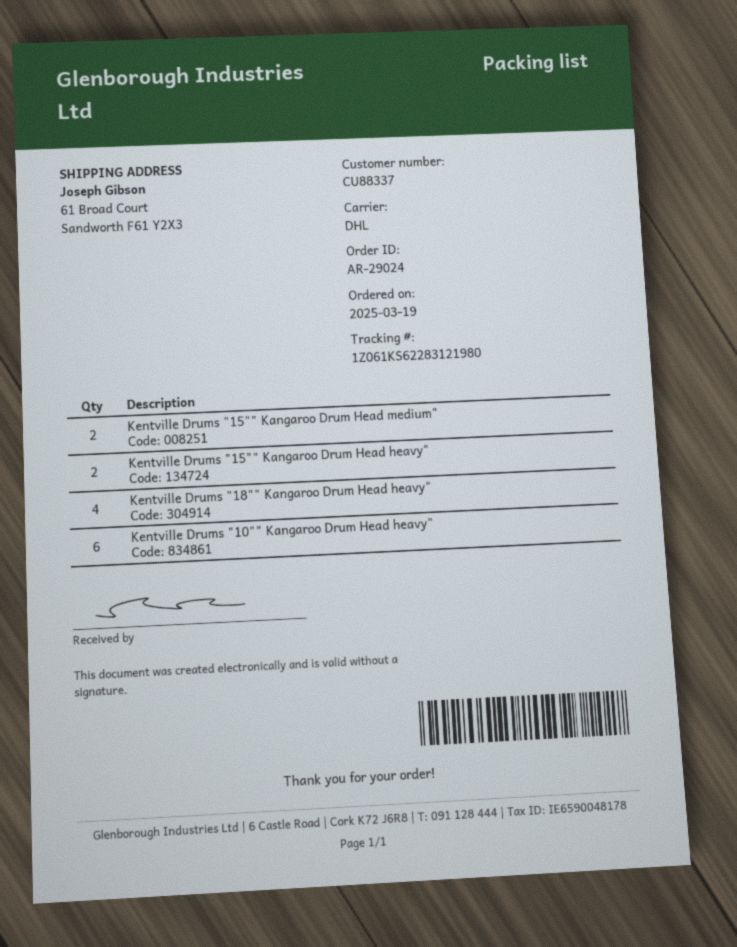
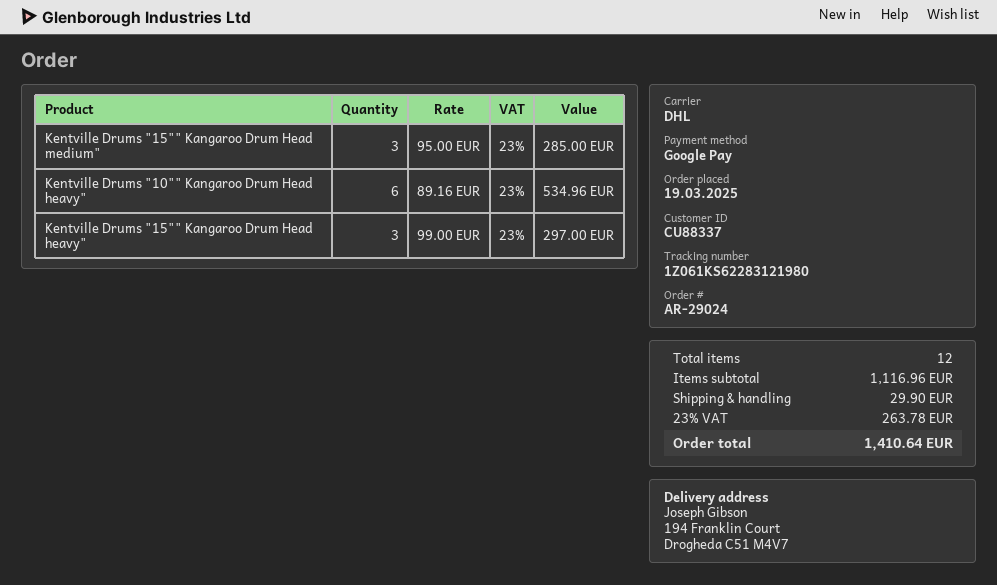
ship to: 61 Broad Court, Sandworth F61 Y2X3 -> 194 Franklin Court, Drogheda C51 M4V7
Kentville Drums "15"" Kangaroo Drum Head medium": 2 -> 3
Kentville Drums "15"" Kangaroo Drum Head heavy": 2 -> 3
Kentville Drums "18"" Kangaroo Drum Head heavy": 4 -> none

